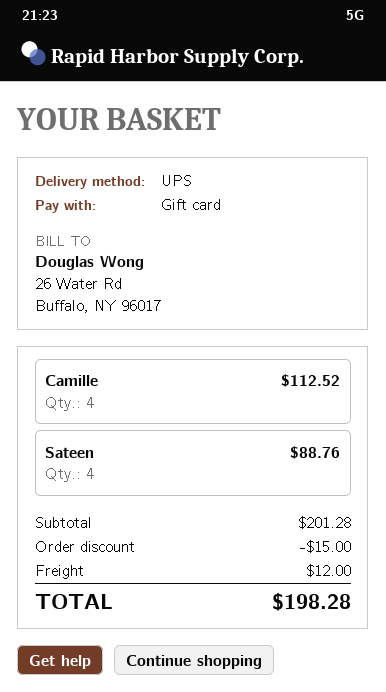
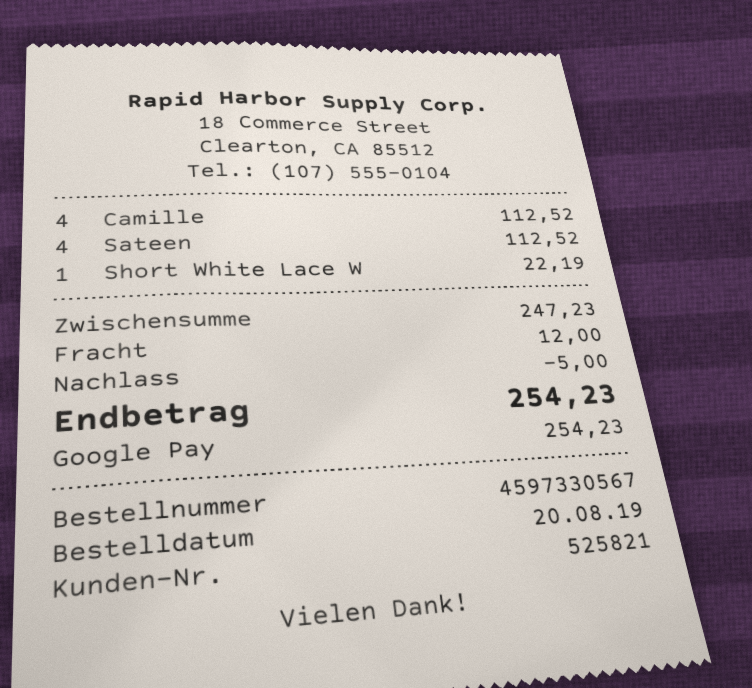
payment method: gift card -> Google Pay
Sateen: 4 for 88.76 -> 4 for 112.52
Short White Lace W: none -> 1 for 22.19
subtotal: 201.28 -> 247.23
discount: 15.00 -> 5.00
total: 198.28 -> 254.23

